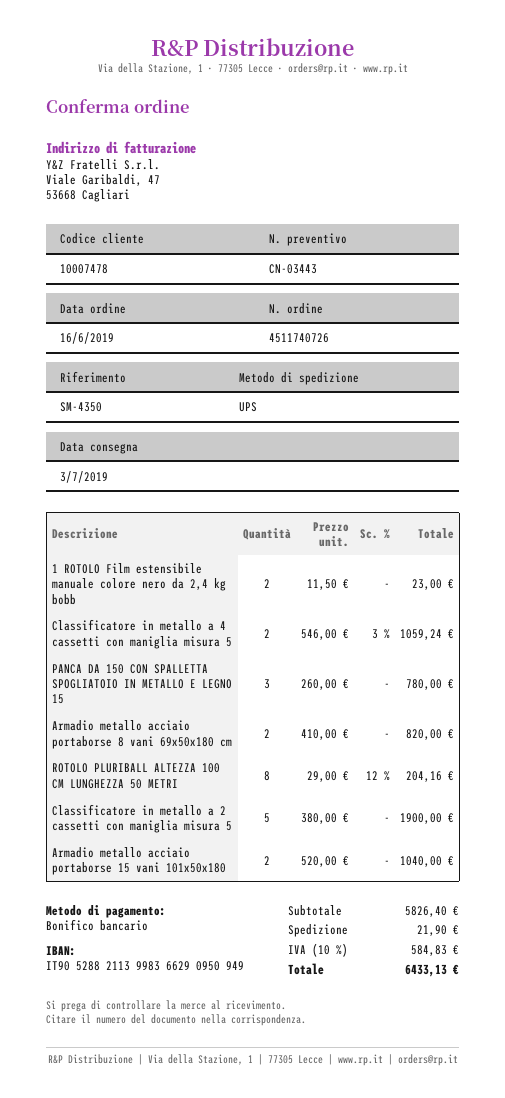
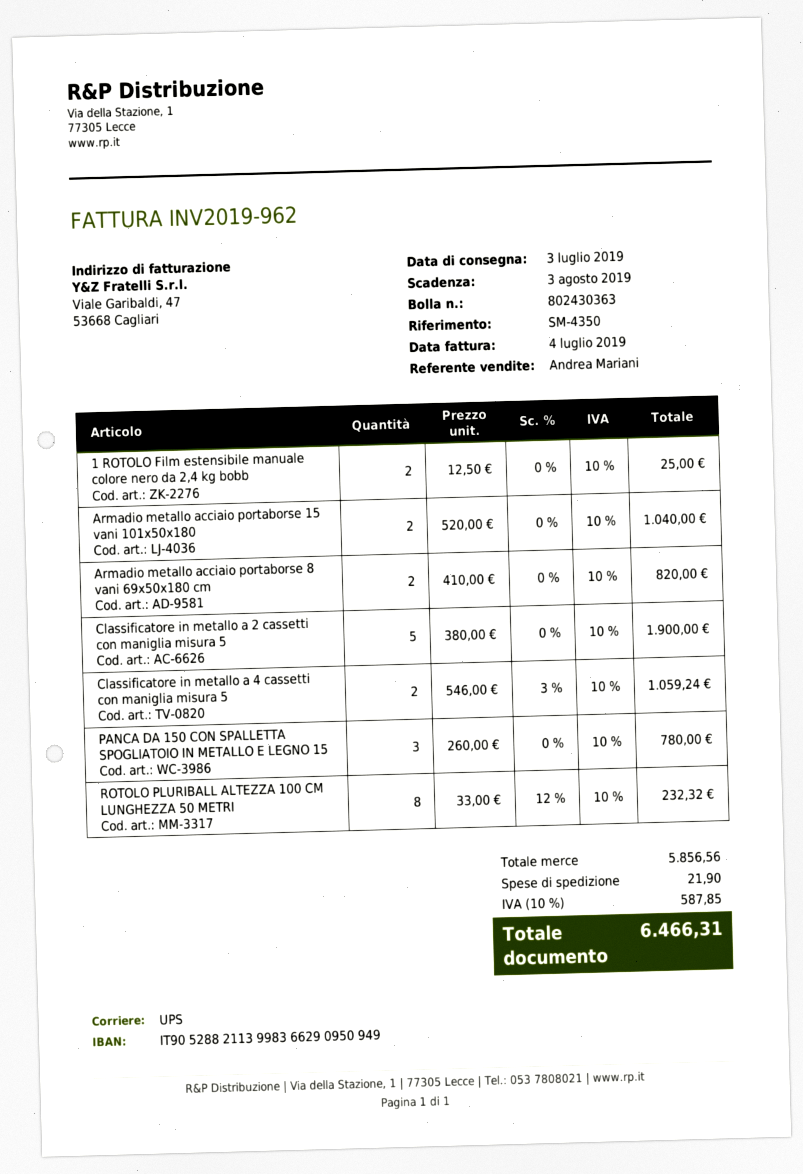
1 ROTOLO Film estensibile manuale colore nero da 2,4 kg bobb: 2 x 11.50 = 23.00 -> 2 x 12.50 = 25.00
ROTOLO PLURIBALL ALTEZZA 100 CM LUNGHEZZA 50 METRI: 8 x 29.00 - 12% = 204.16 -> 8 x 33.00 - 12% = 232.32
subtotal: 5826.40 -> 5856.56
tax: 10% = 584.83 -> 10% = 587.85
total: 6433.13 -> 6466.31

